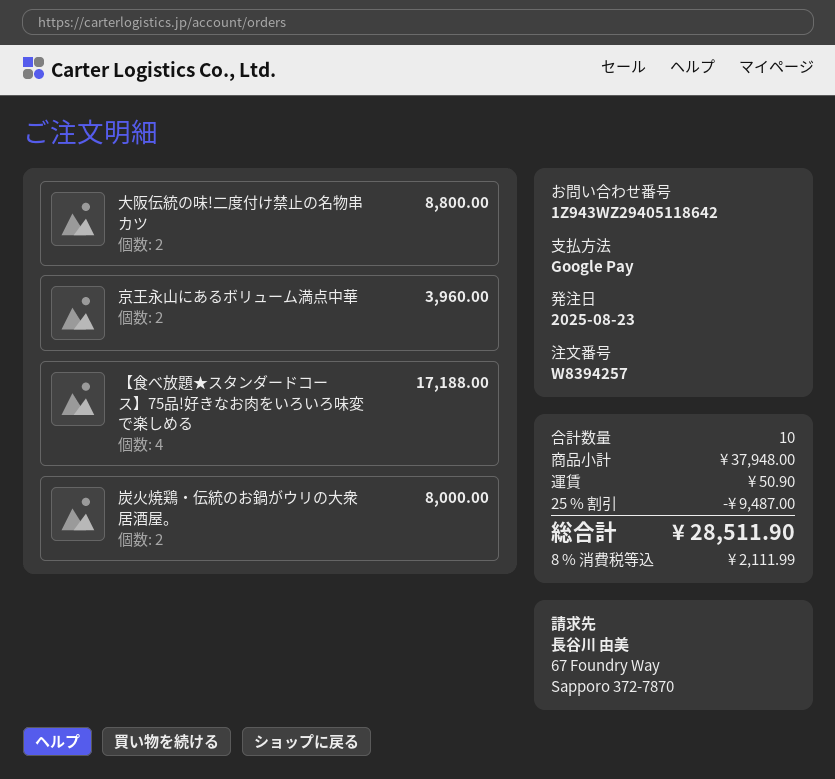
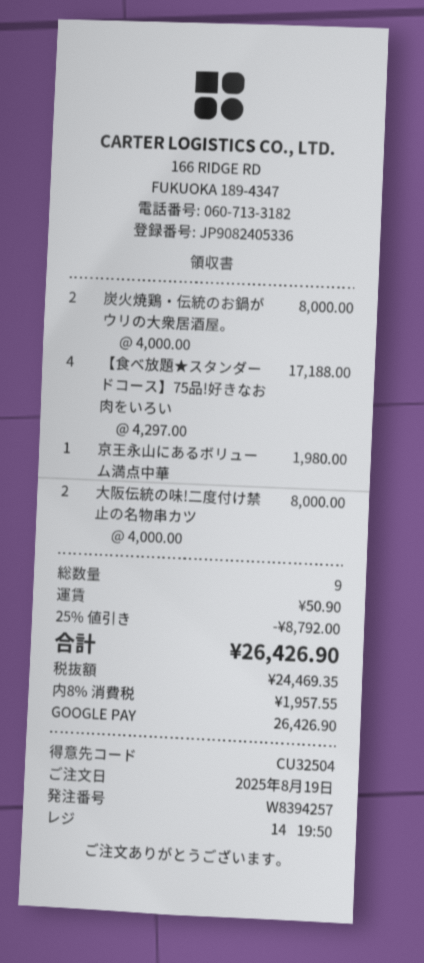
order date: 2025-08-23 -> 2025-08-19
大阪伝統の味!二度付け禁止の名物串カツ: 2 for 8800.00 -> 2 for 8000.00
京王永山にあるボリューム満点中華: 2 for 3960.00 -> 1 for 1980.00
total quantity: 10 -> 9
discount: 25% = 9487.00 -> 25% = 8792.00
tax: 8% = 2111.99 -> 8% = 1957.55
total: 28511.90 -> 26426.90

